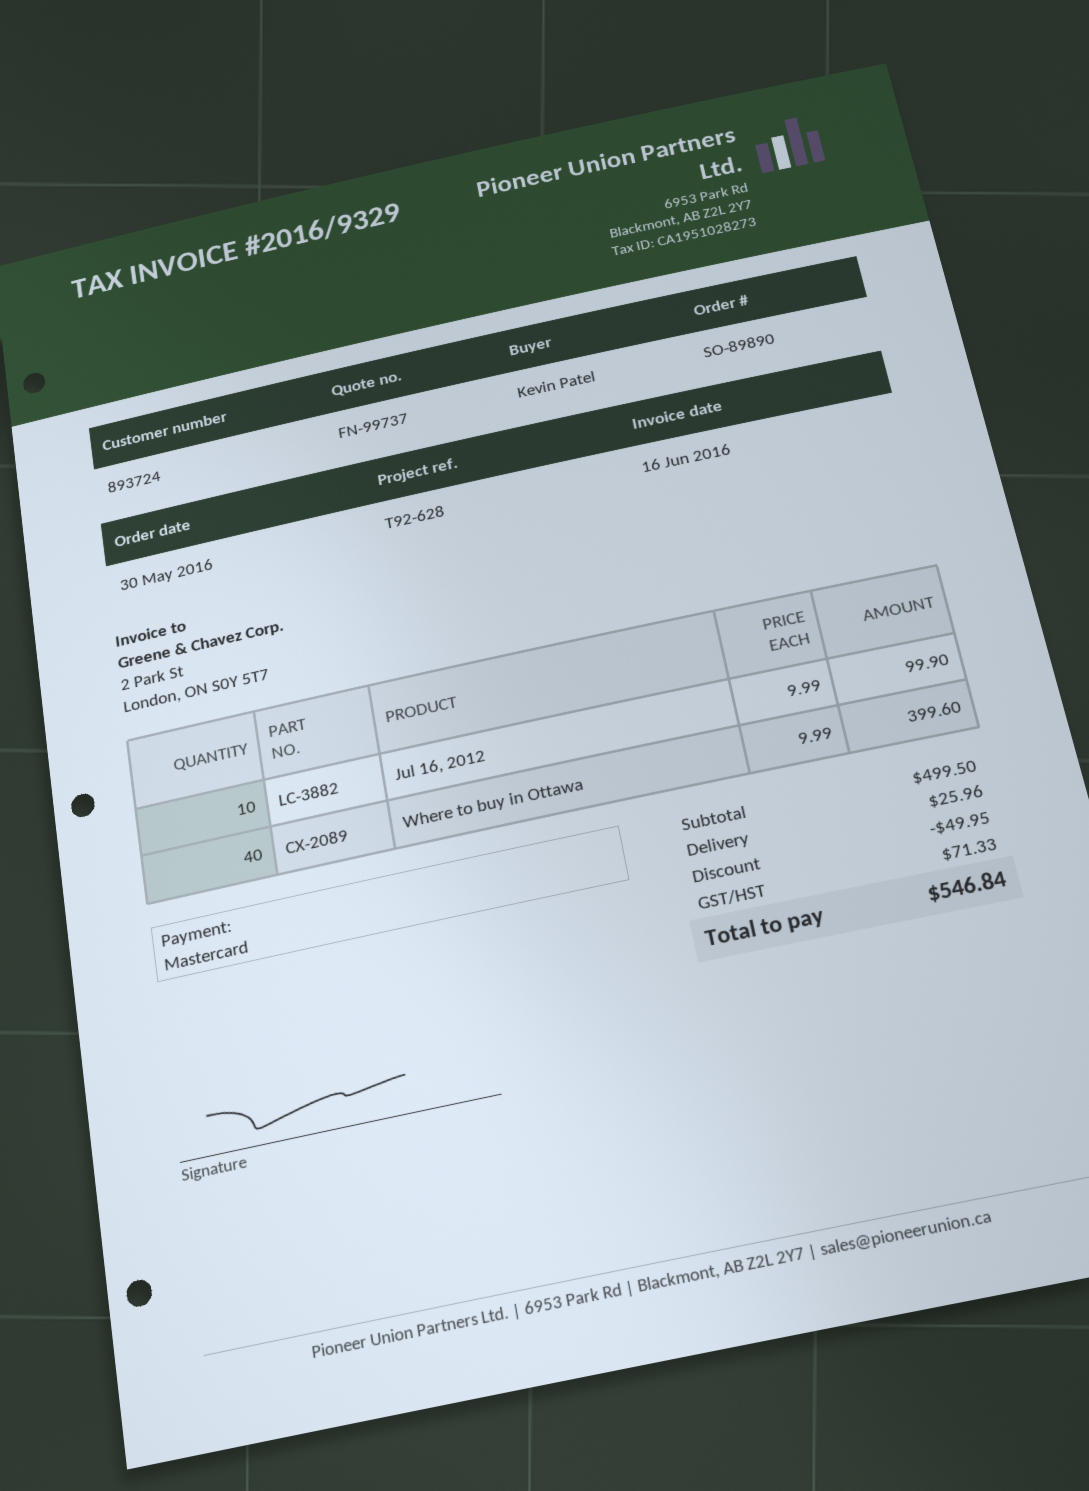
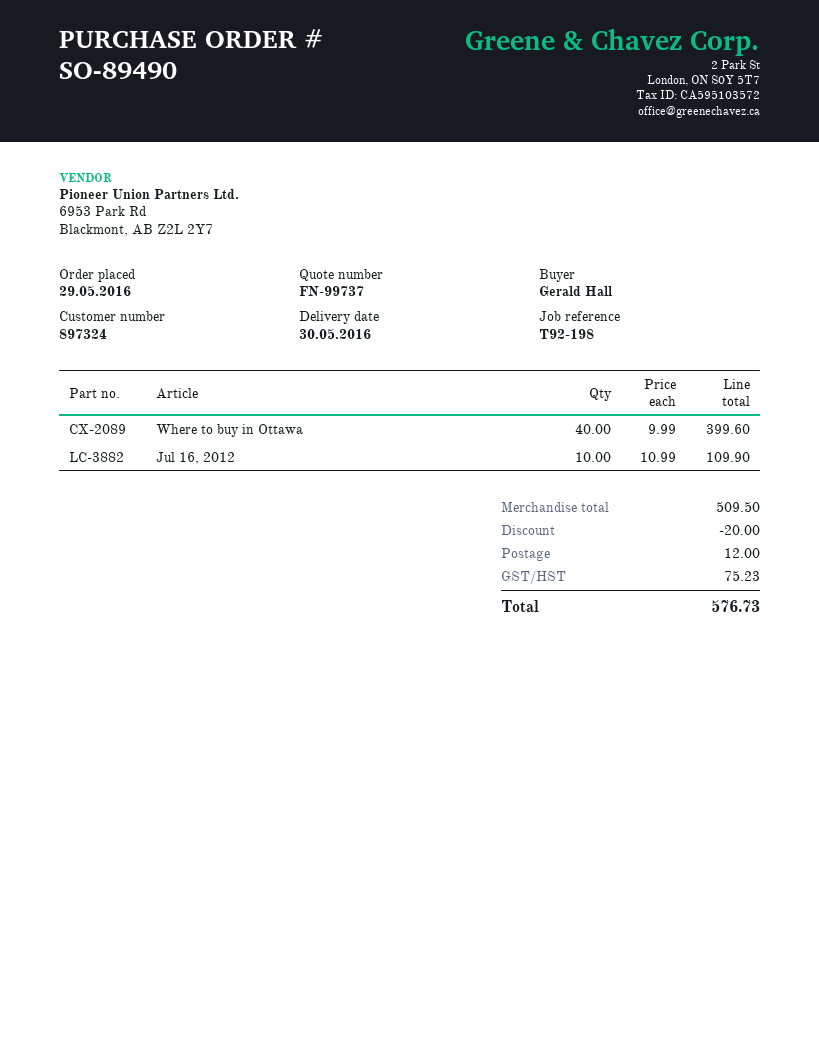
order number: SO-89890 -> SO-89490
order date: 2016-05-30 -> 2016-05-29
customer number: 893724 -> 897324
reference: T92-628 -> T92-198
ordered by: Kevin Patel -> Gerald Hall
Jul 16, 2012: 10 x 9.99 = 99.90 -> 10 x 10.99 = 109.90
subtotal: 499.50 -> 509.50
discount: 49.95 -> 20.00
shipping: 25.96 -> 12.00
tax: 71.33 -> 75.23
total: 546.84 -> 576.73

